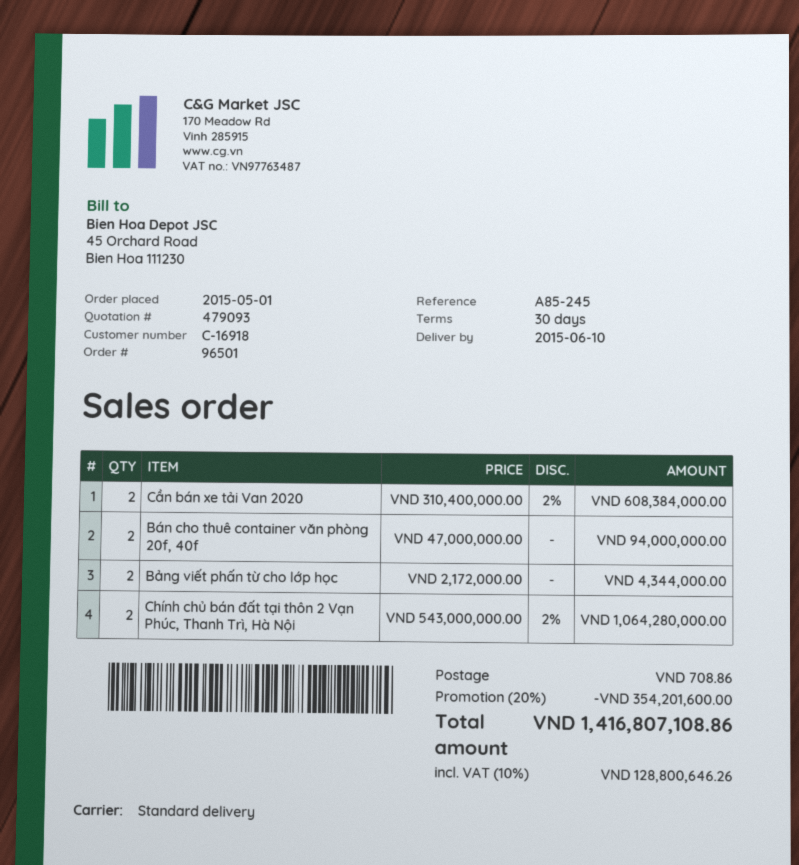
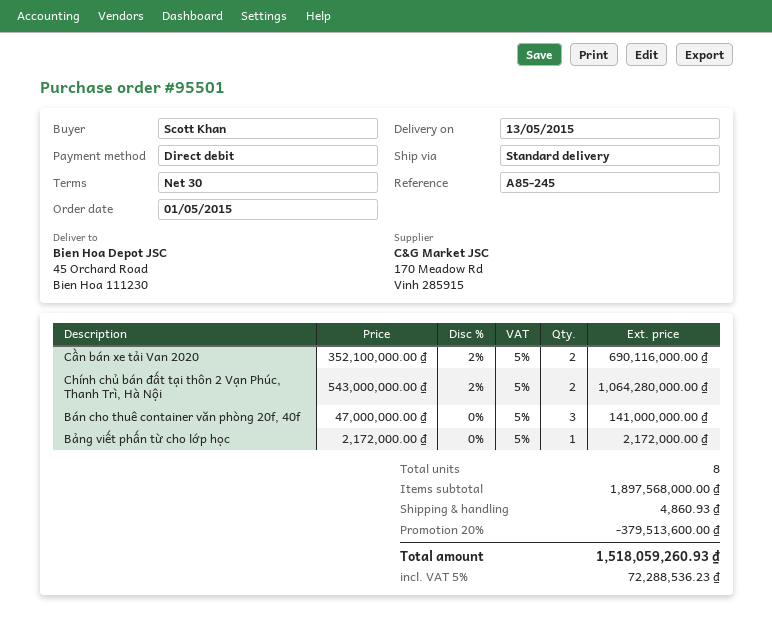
order number: 96501 -> 95501
delivery date: 2015-06-10 -> 2015-05-13
Cần bán xe tải Van 2020: 2 x 310400000.00 - 2% = 608384000.00 -> 2 x 352100000.00 - 2% = 690116000.00
Bán cho thuê container văn phòng 20f, 40f: 2 x 47000000.00 = 94000000.00 -> 3 x 47000000.00 = 141000000.00
Bảng viết phấn từ cho lớp học: 2 x 2172000.00 = 4344000.00 -> 1 x 2172000.00 = 2172000.00
discount: 20% = 354201600.00 -> 20% = 379513600.00
shipping: 708.86 -> 4860.93
tax: 10% = 128800646.26 -> 5% = 72288536.23
total: 1416807108.86 -> 1518059260.93

